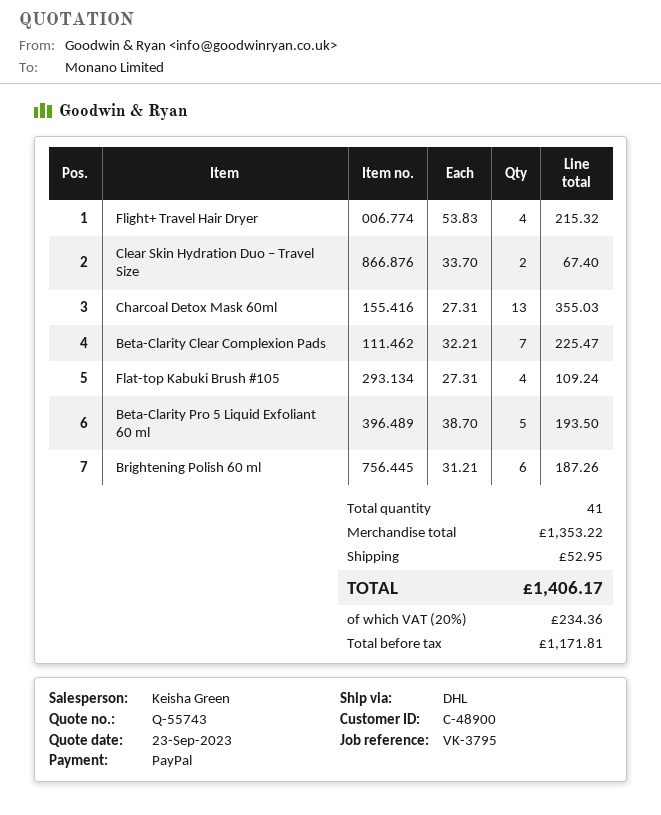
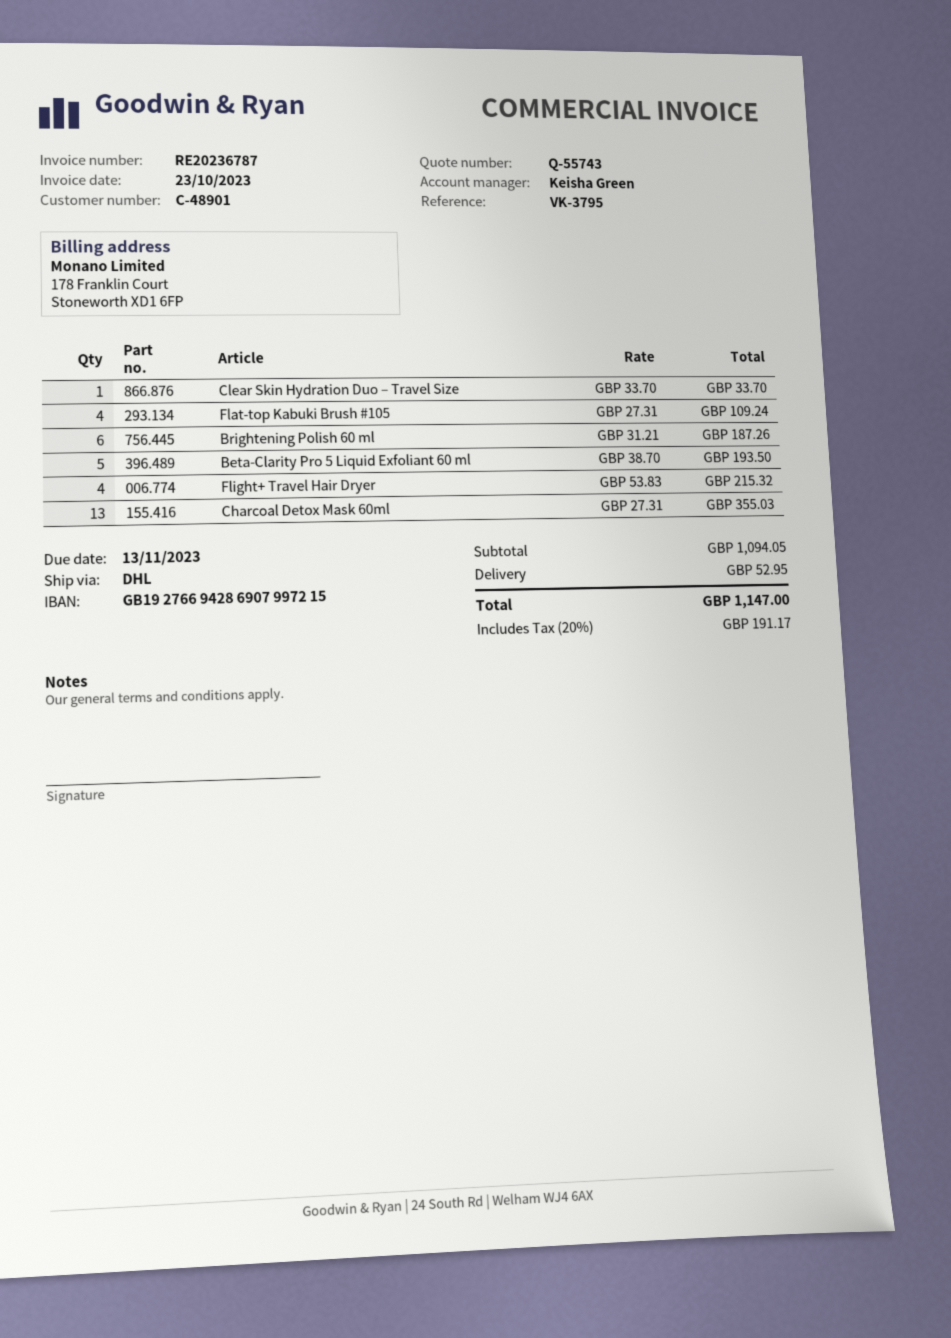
customer number: C-48900 -> C-48901
Clear Skin Hydration Duo – Travel Size: 2 x 33.70 = 67.40 -> 1 x 33.70 = 33.70
Beta-Clarity Clear Complexion Pads: 7 x 32.21 = 225.47 -> none
subtotal: 1353.22 -> 1094.05
tax: 20% = 234.36 -> 20% = 191.17
total: 1406.17 -> 1147.00

